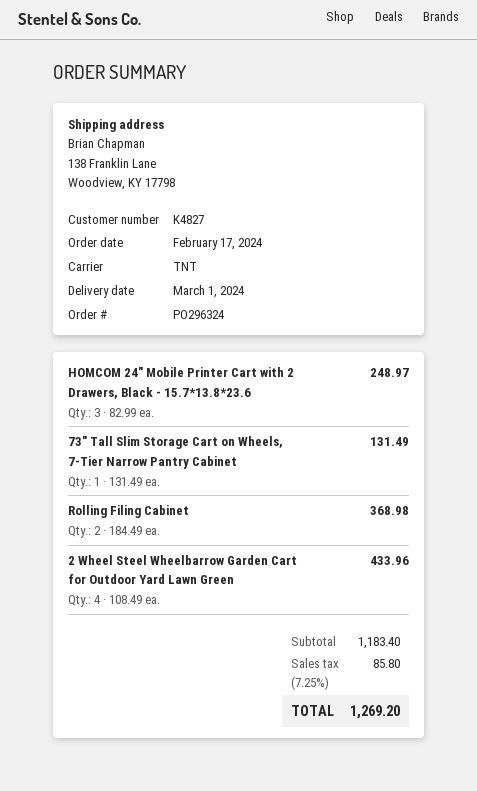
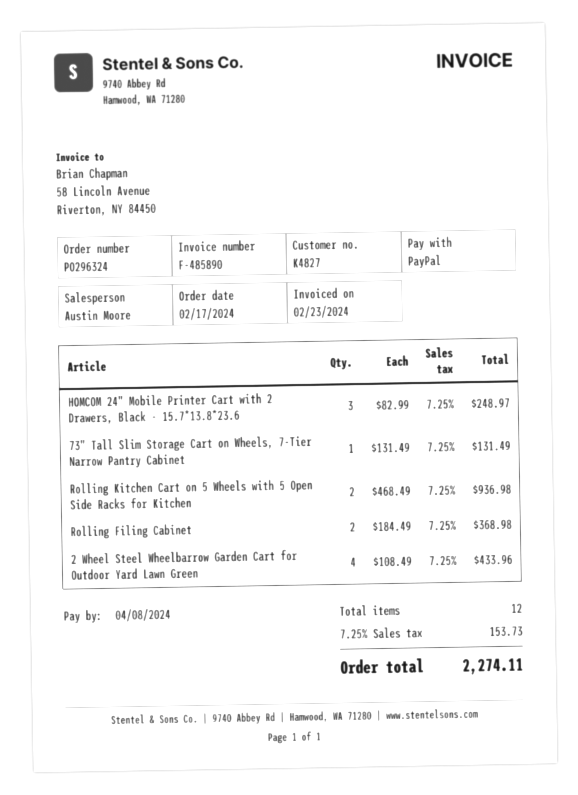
Rolling Kitchen Cart on 5 Wheels with 5 Open Side Racks for Kitchen: none -> 2 x 468.49 = 936.98
tax: 7.25% = 85.80 -> 7.25% = 153.73
total: 1269.20 -> 2274.11

